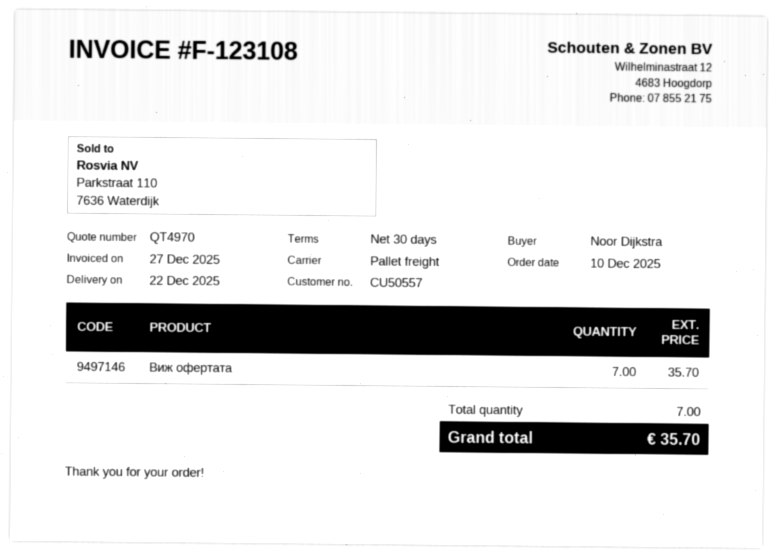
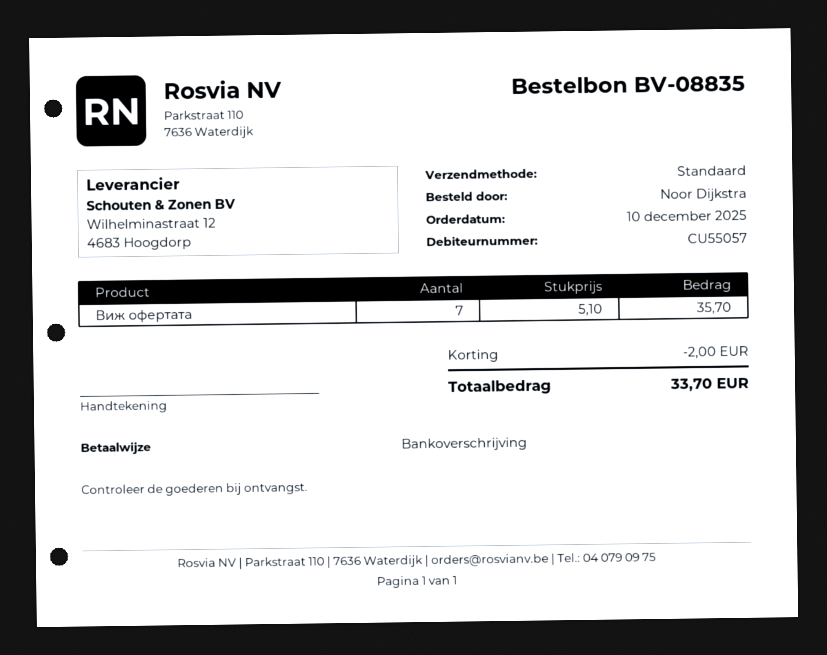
customer number: CU50557 -> CU55057
shipping method: pallet freight -> standard
discount: none -> 2.00
total: 35.70 -> 33.70

